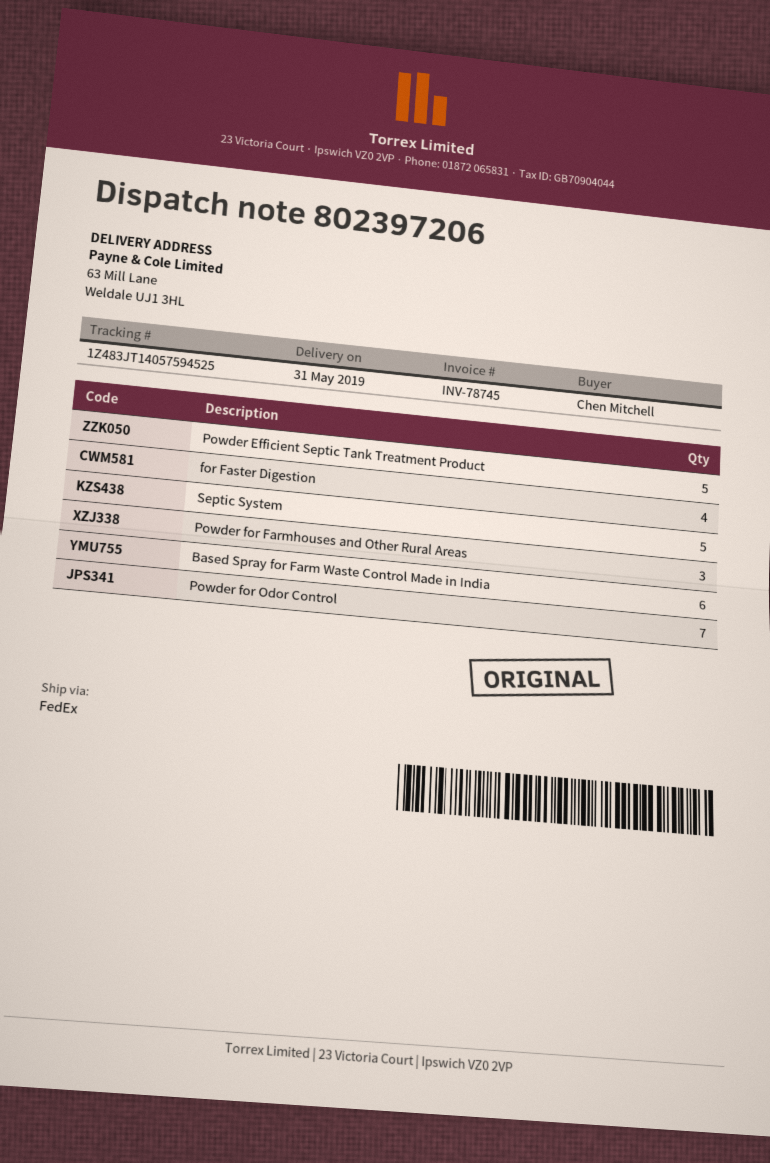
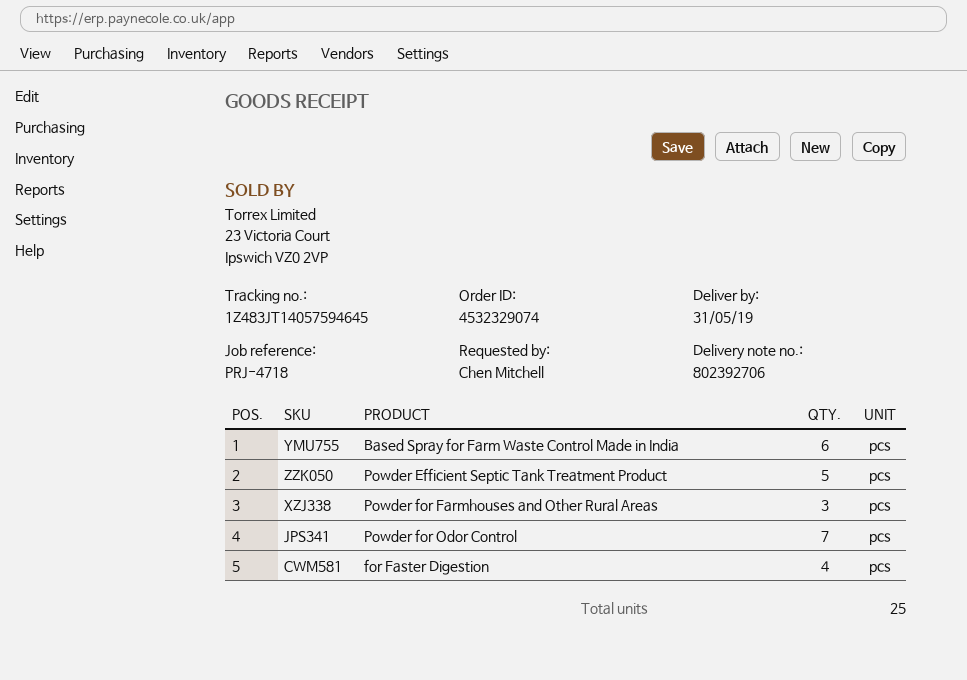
delivery note number: 802397206 -> 802392706
tracking number: 1Z483JT14057594525 -> 1Z483JT14057594645
Septic System: 5 -> none

